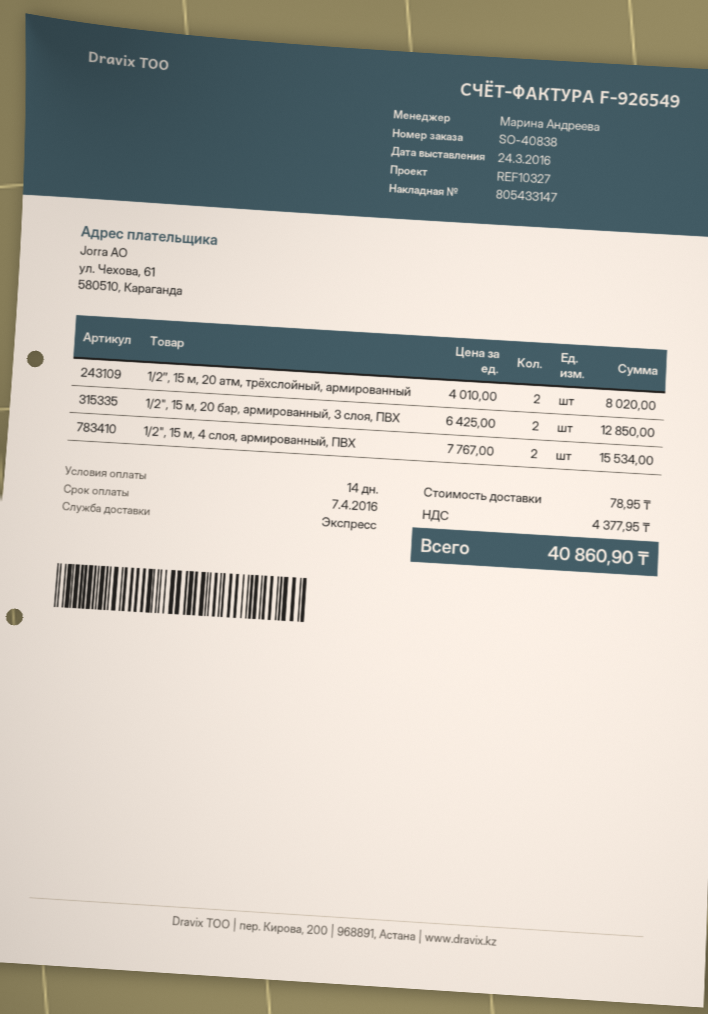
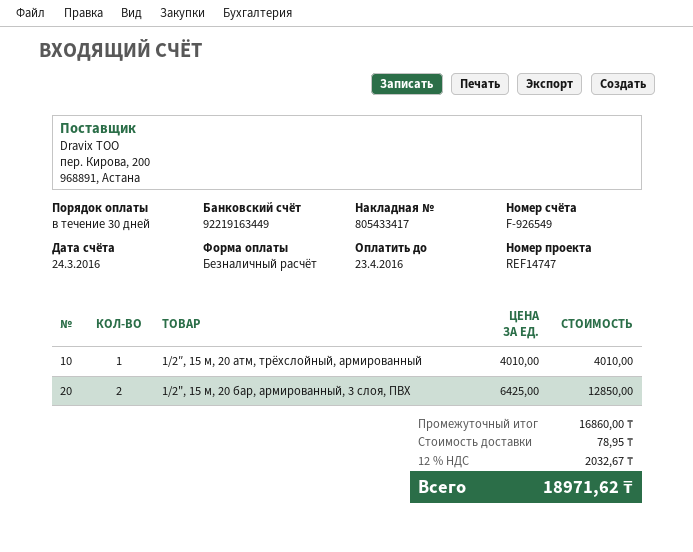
delivery note number: 805433147 -> 805433417
payment terms: 14 days -> 30 days
due date: 2016-04-07 -> 2016-04-23
reference: REF10327 -> REF14747
1/2″, 15 м, 20 атм, трёхслойный, армированный: 2 x 4010.00 = 8020.00 -> 1 x 4010.00 = 4010.00
1/2", 15 м, 4 слоя, армированный, ПВХ: 2 x 7767.00 = 15534.00 -> none
tax: 4377.95 -> 2032.67
total: 40860.90 -> 18971.62

